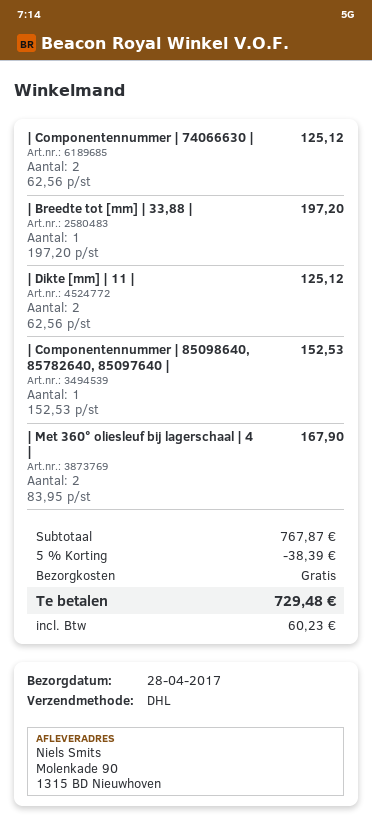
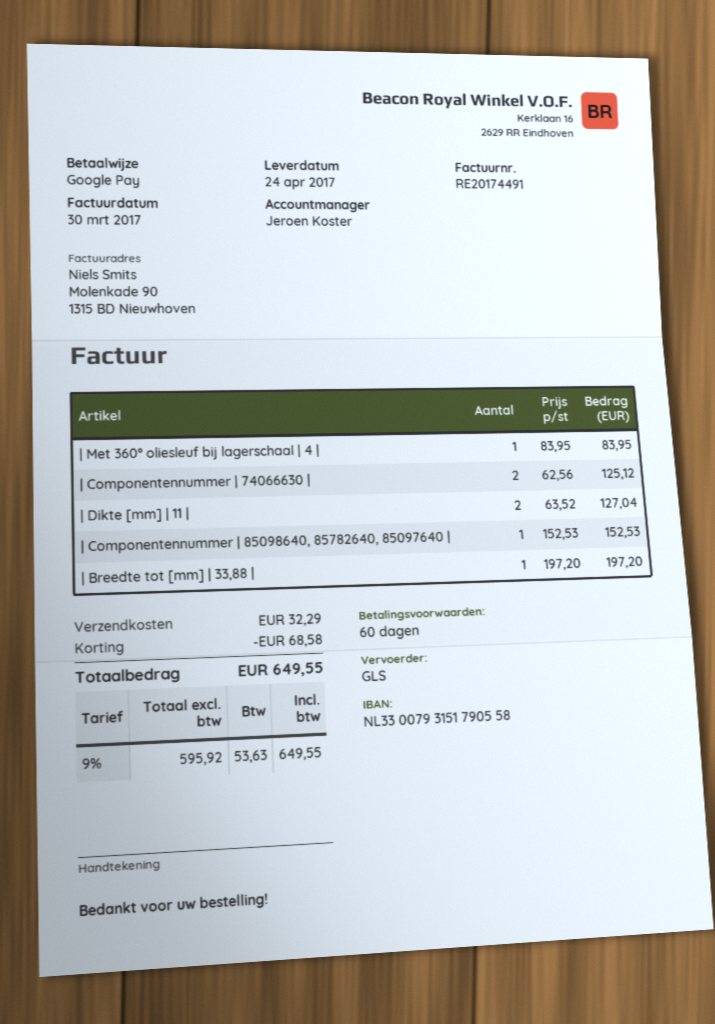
delivery date: 2017-04-28 -> 2017-04-24
shipping method: DHL -> GLS
| Dikte [mm] | 11 |: 2 x 62.56 = 125.12 -> 2 x 63.52 = 127.04
| Met 360° oliesleuf bij lagerschaal | 4 |: 2 x 83.95 = 167.90 -> 1 x 83.95 = 83.95
discount: 38.39 -> 68.58
shipping: 0.00 -> 32.29
tax: 60.23 -> 53.63
total: 729.48 -> 649.55

